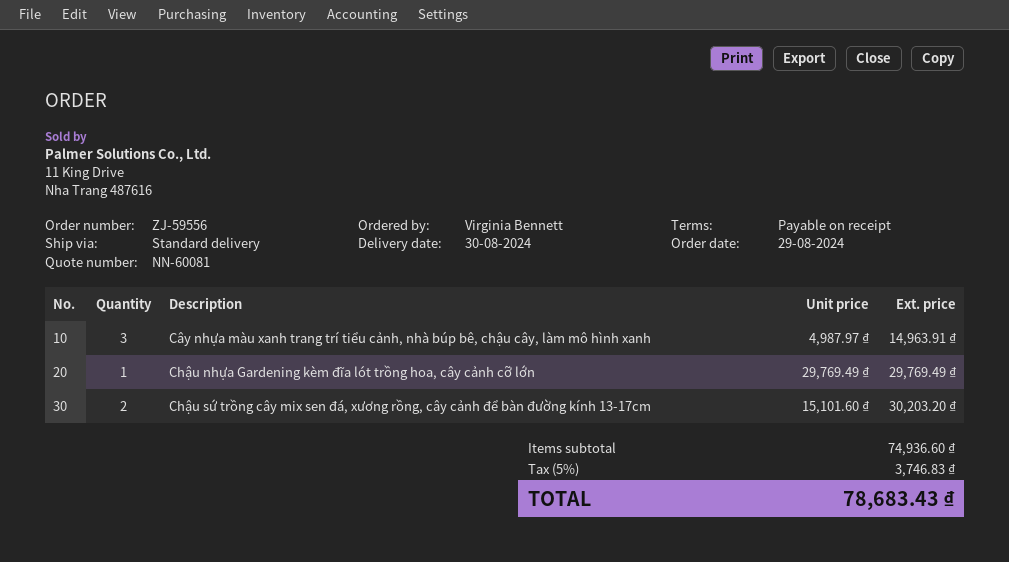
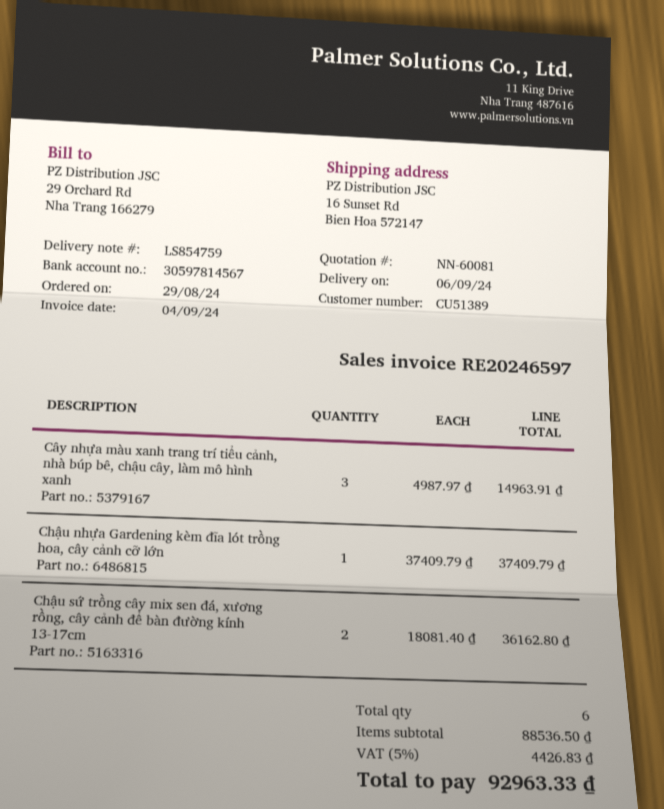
delivery date: 2024-08-30 -> 2024-09-06
Chậu nhựa Gardening kèm đĩa lót trồng hoa, cây cảnh cỡ lớn: 1 x 29769.49 = 29769.49 -> 1 x 37409.79 = 37409.79
Chậu sứ trồng cây mix sen đá, xương rồng, cây cảnh để bàn đường kính 13-17cm: 2 x 15101.60 = 30203.20 -> 2 x 18081.40 = 36162.80
subtotal: 74936.60 -> 88536.50
tax: 5% = 3746.83 -> 5% = 4426.83
total: 78683.43 -> 92963.33

